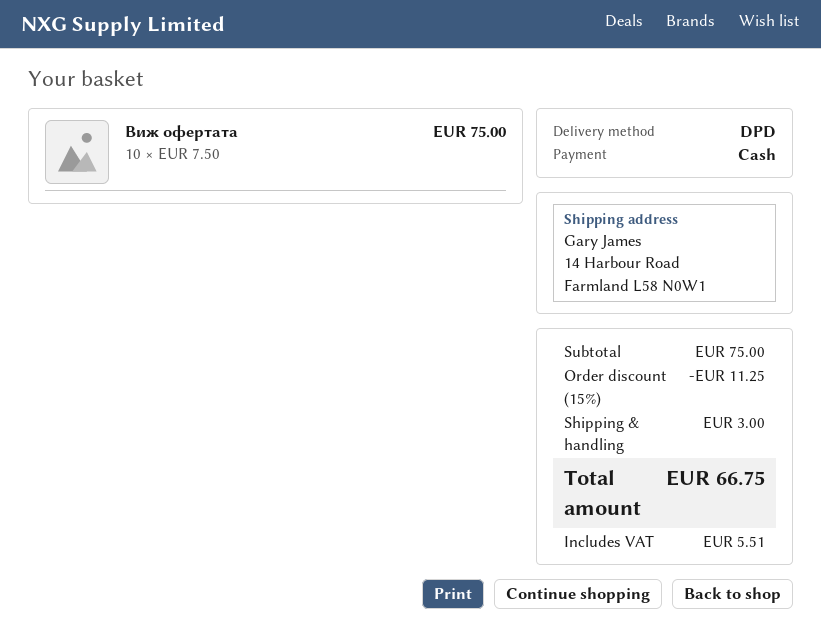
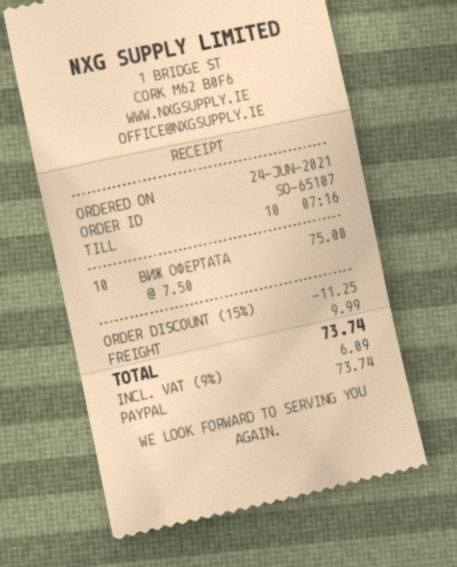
payment method: cash -> PayPal
shipping: 3.00 -> 9.99
tax: 5.51 -> 6.09
total: 66.75 -> 73.74

